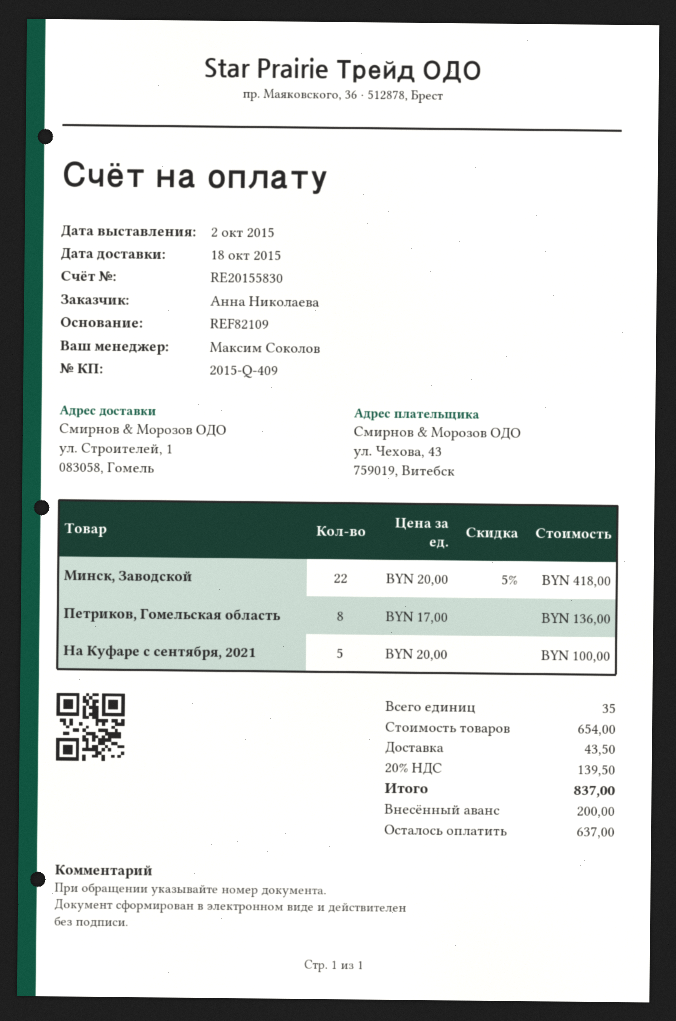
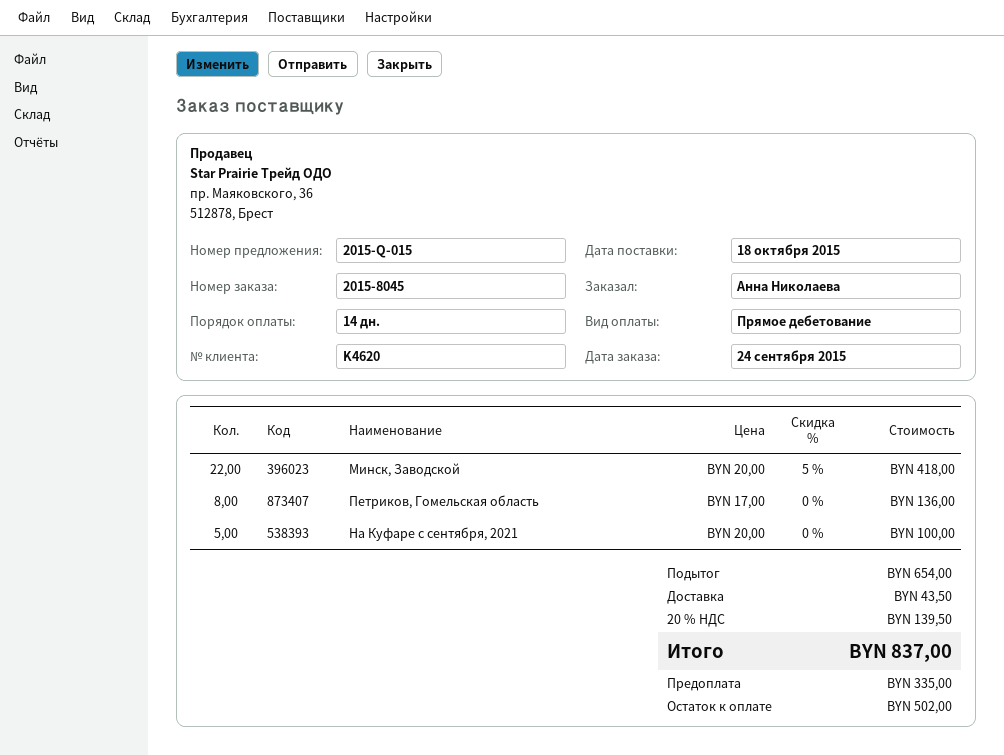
quote number: 2015-Q-409 -> 2015-Q-015
deposit: 200.00 -> 335.00
balance: 637.00 -> 502.00

